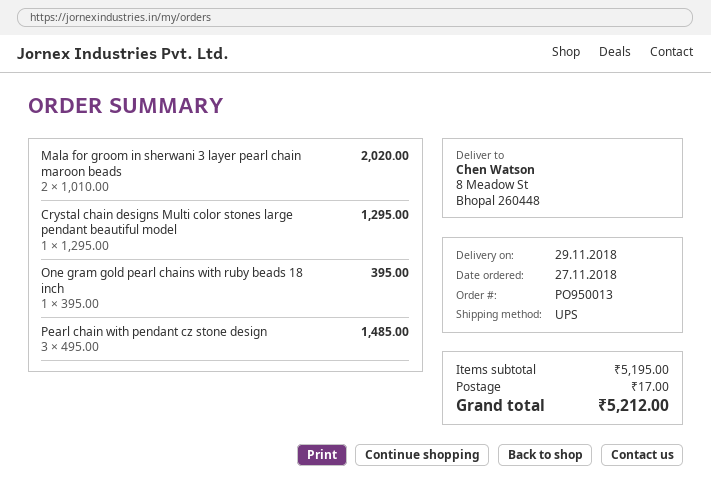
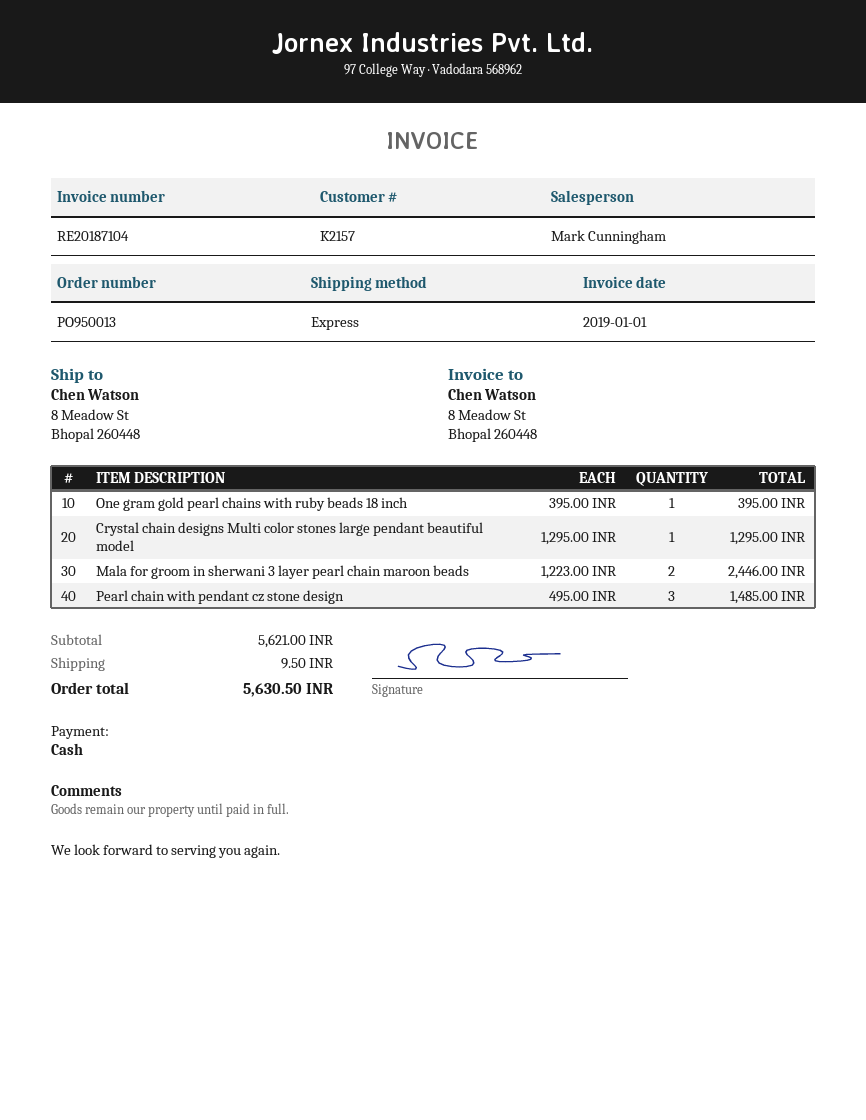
shipping method: UPS -> express
Mala for groom in sherwani 3 layer pearl chain maroon beads: 2 x 1010.00 = 2020.00 -> 2 x 1223.00 = 2446.00
subtotal: 5195.00 -> 5621.00
shipping: 17.00 -> 9.50
total: 5212.00 -> 5630.50

